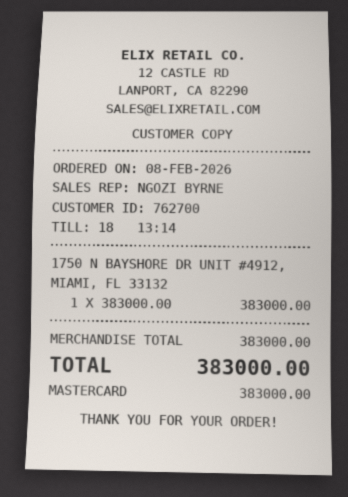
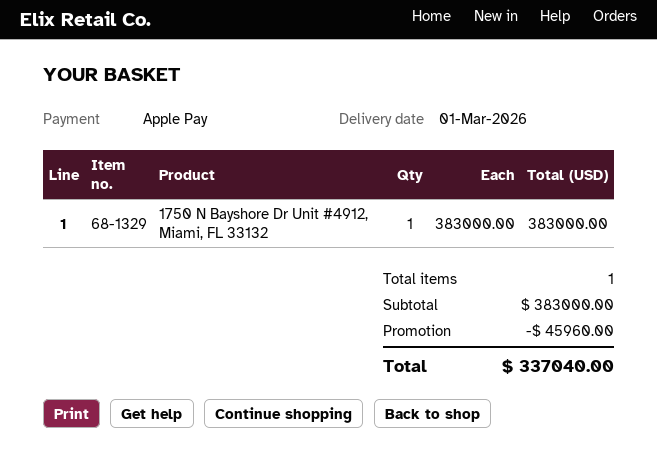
payment method: Mastercard -> Apple Pay
discount: none -> 45960.00
total: 383000.00 -> 337040.00

